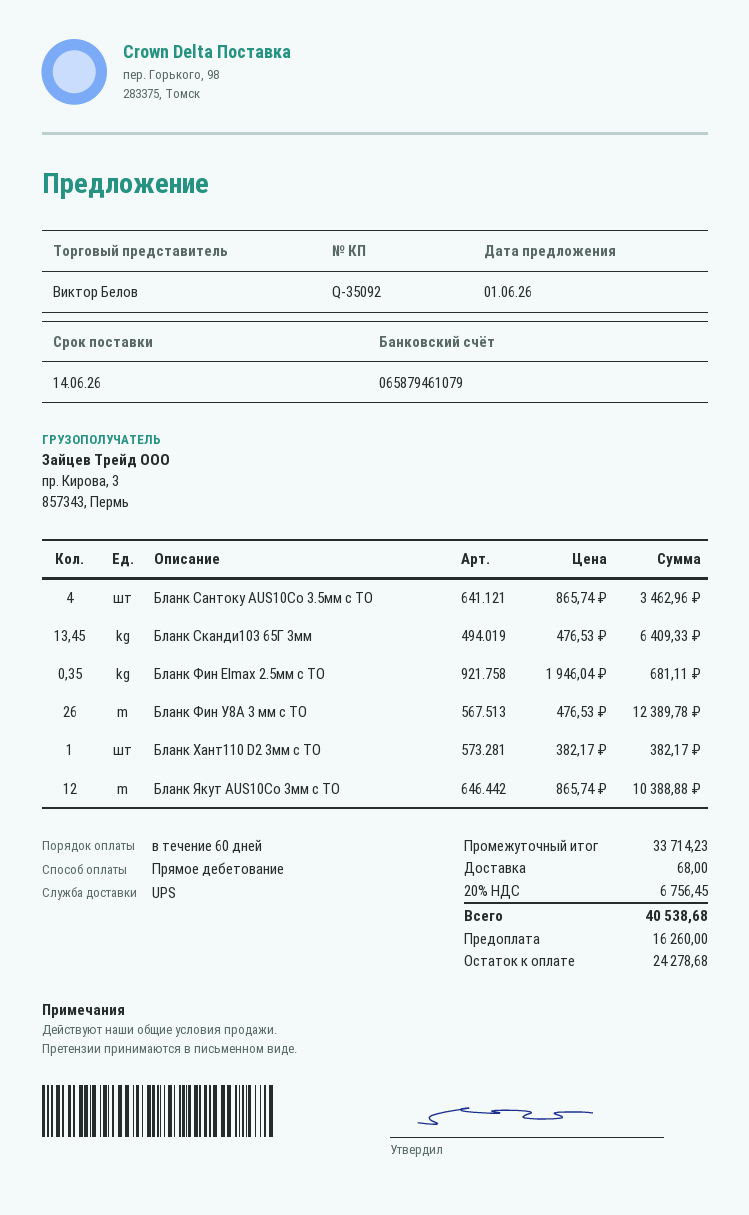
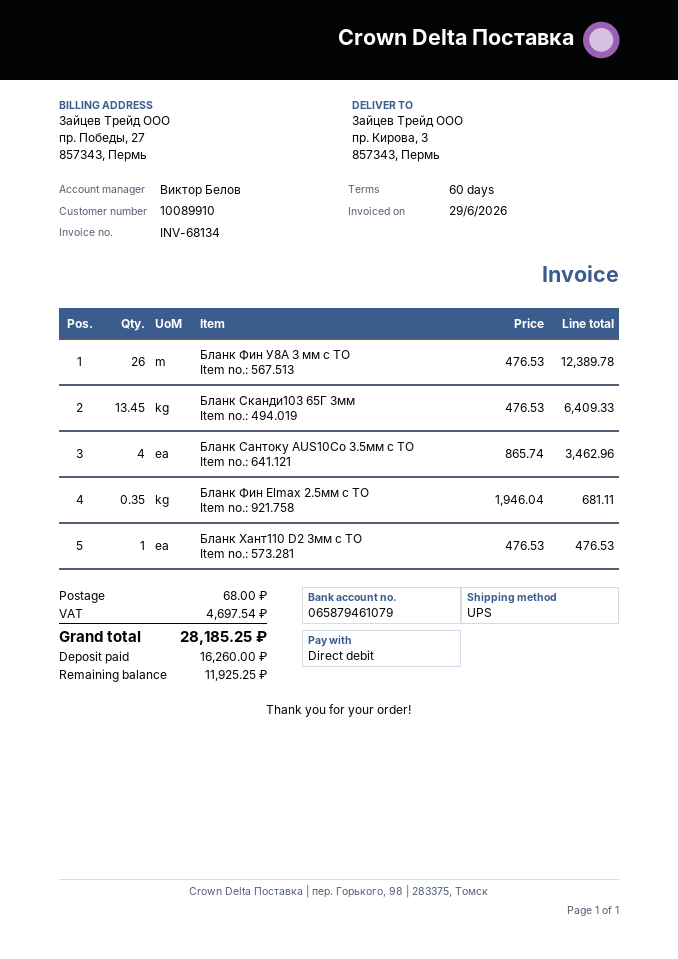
Бланк Хант110 D2 3мм с ТО: 1 x 382.17 = 382.17 -> 1 x 476.53 = 476.53
Бланк Якут AUS10Co 3мм с ТО: 12 x 865.74 = 10388.88 -> none
tax: 6756.45 -> 4697.54
total: 40538.68 -> 28185.25
balance: 24278.68 -> 11925.25

